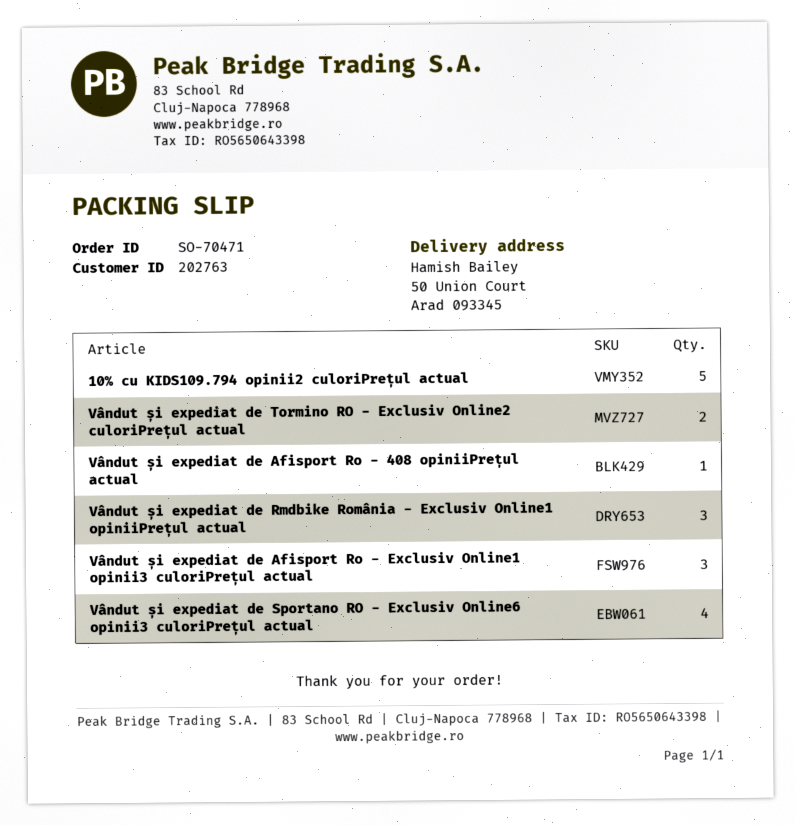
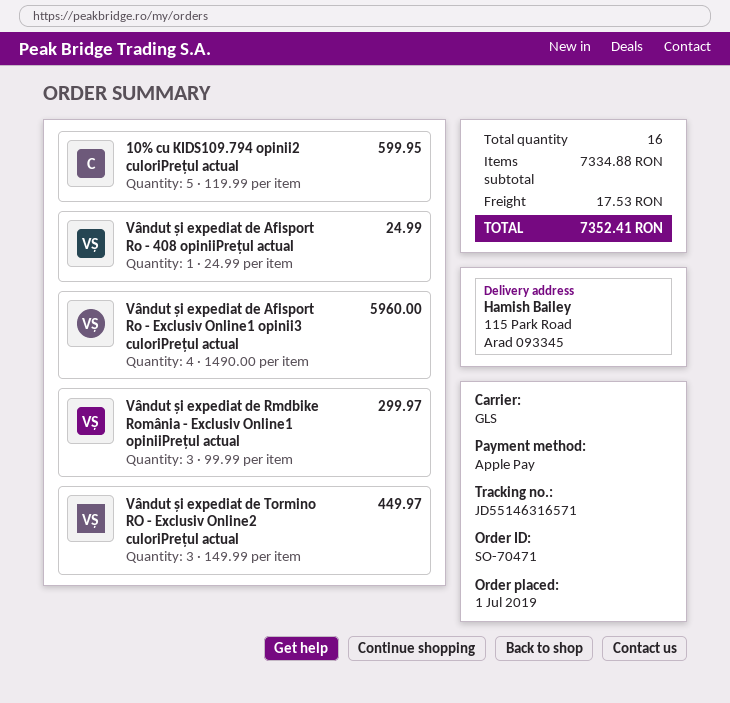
ship to: 50 Union Court, Arad 093345 -> 115 Park Road, Arad 093345
Vândut și expediat de Tormino RO - Exclusiv Online2 culoriPrețul actual: 2 -> 3
Vândut și expediat de Afisport Ro - Exclusiv Online1 opinii3 culoriPrețul actual: 3 -> 4
Vândut și expediat de Sportano RO - Exclusiv Online6 opinii3 culoriPrețul actual: 4 -> none

